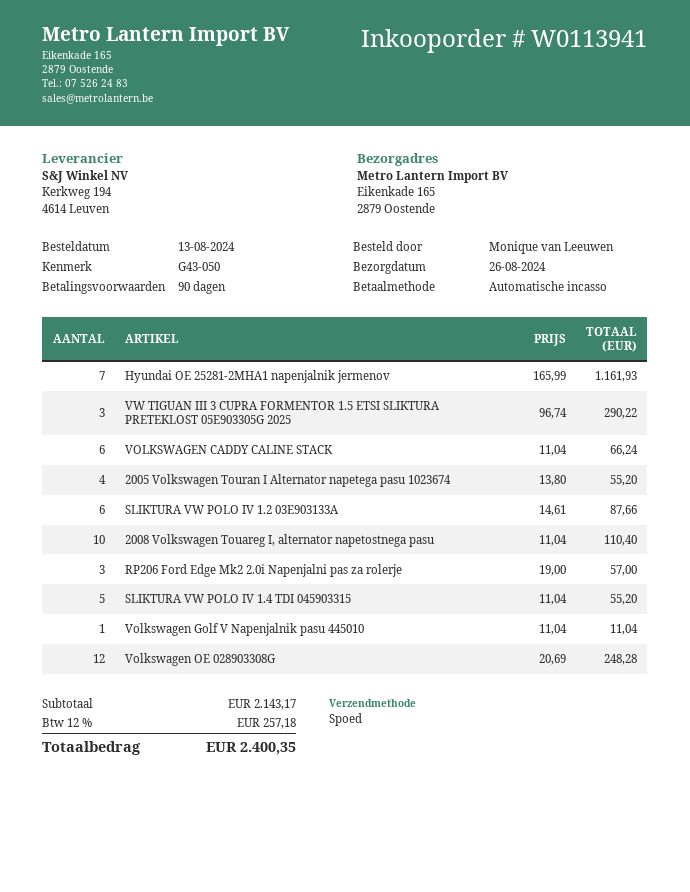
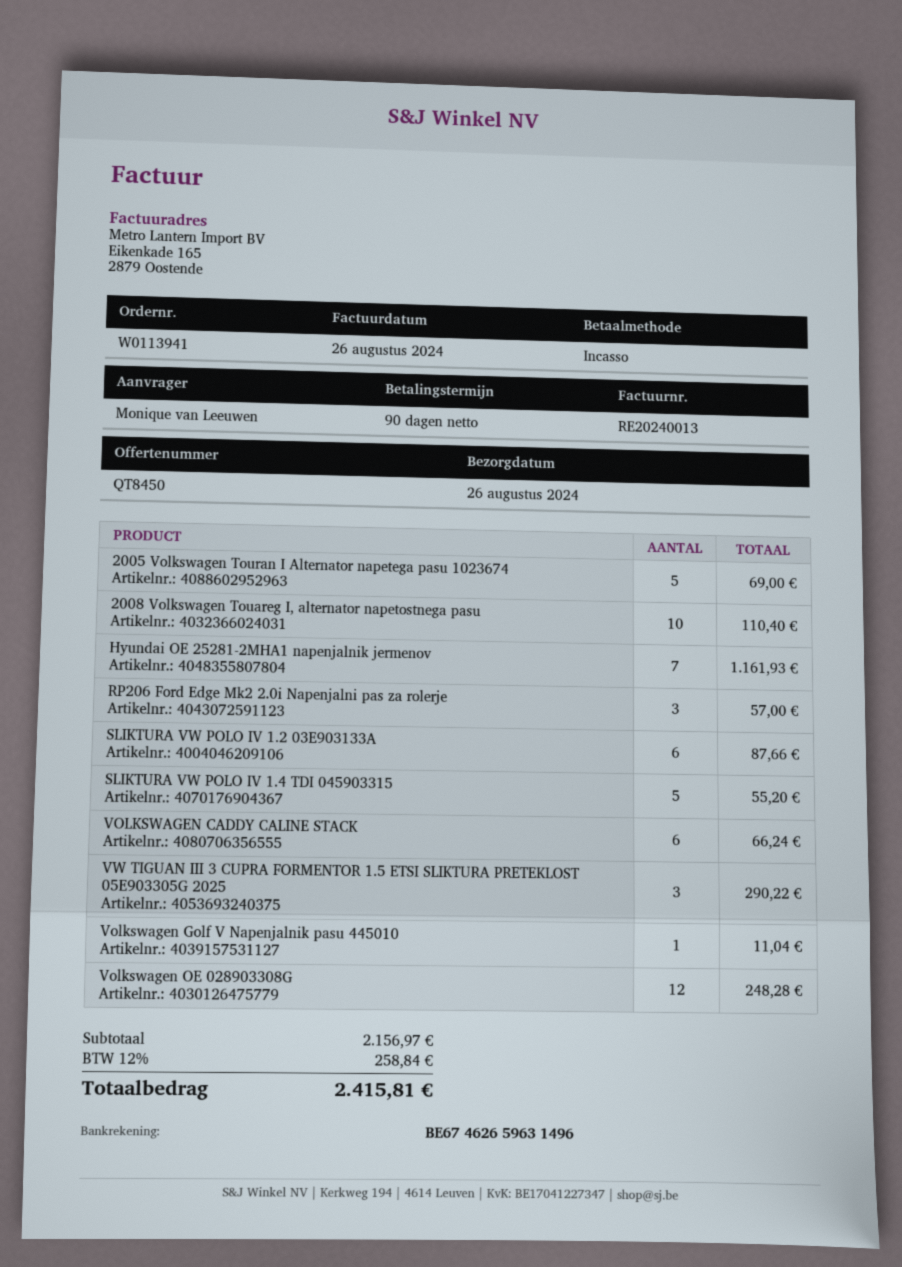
2005 Volkswagen Touran I Alternator napetega pasu 1023674: 4 for 55.20 -> 5 for 69.00
subtotal: 2143.17 -> 2156.97
tax: 12% = 257.18 -> 12% = 258.84
total: 2400.35 -> 2415.81

